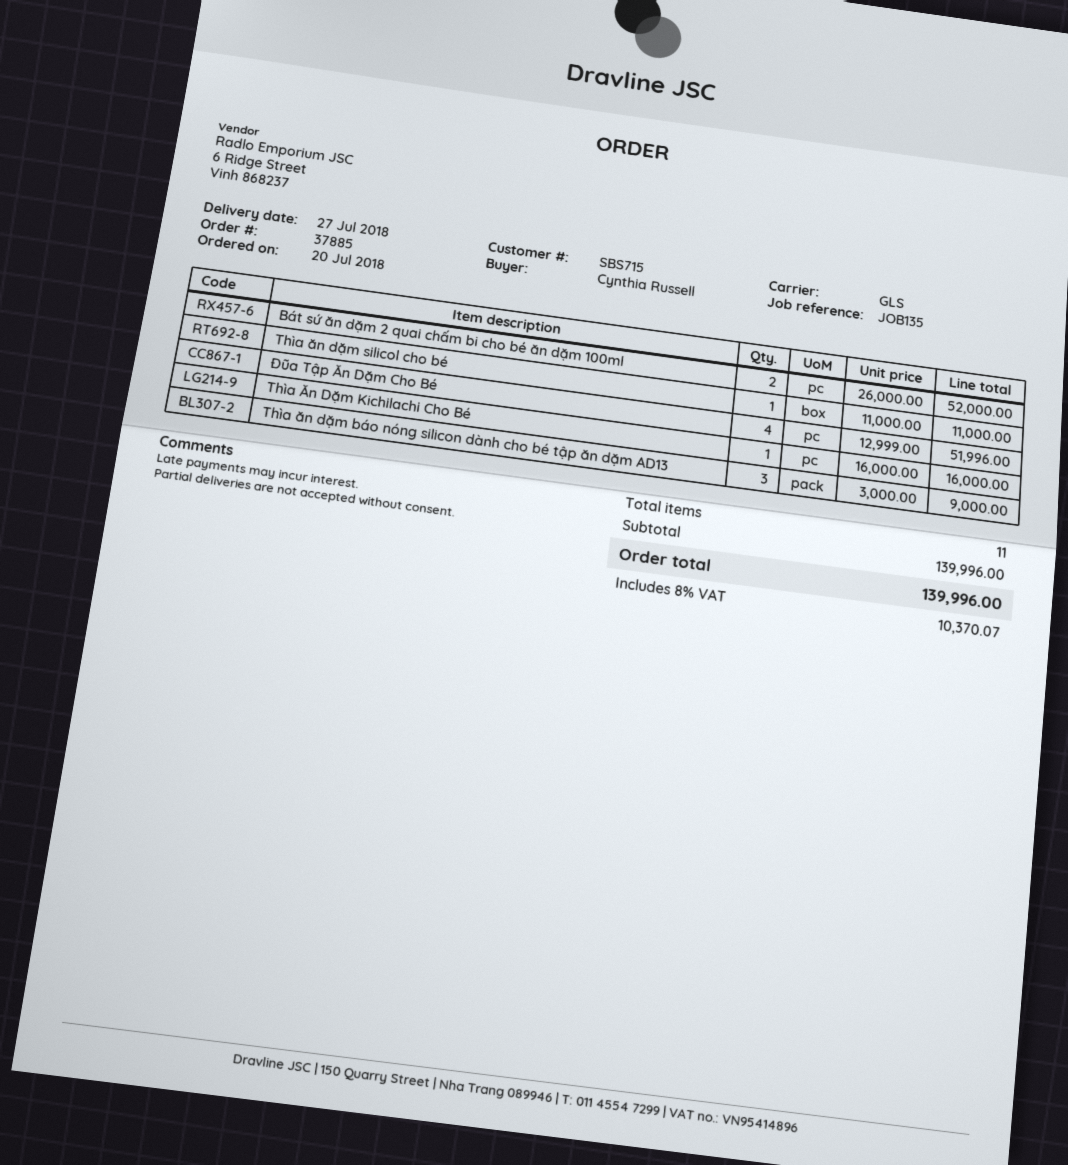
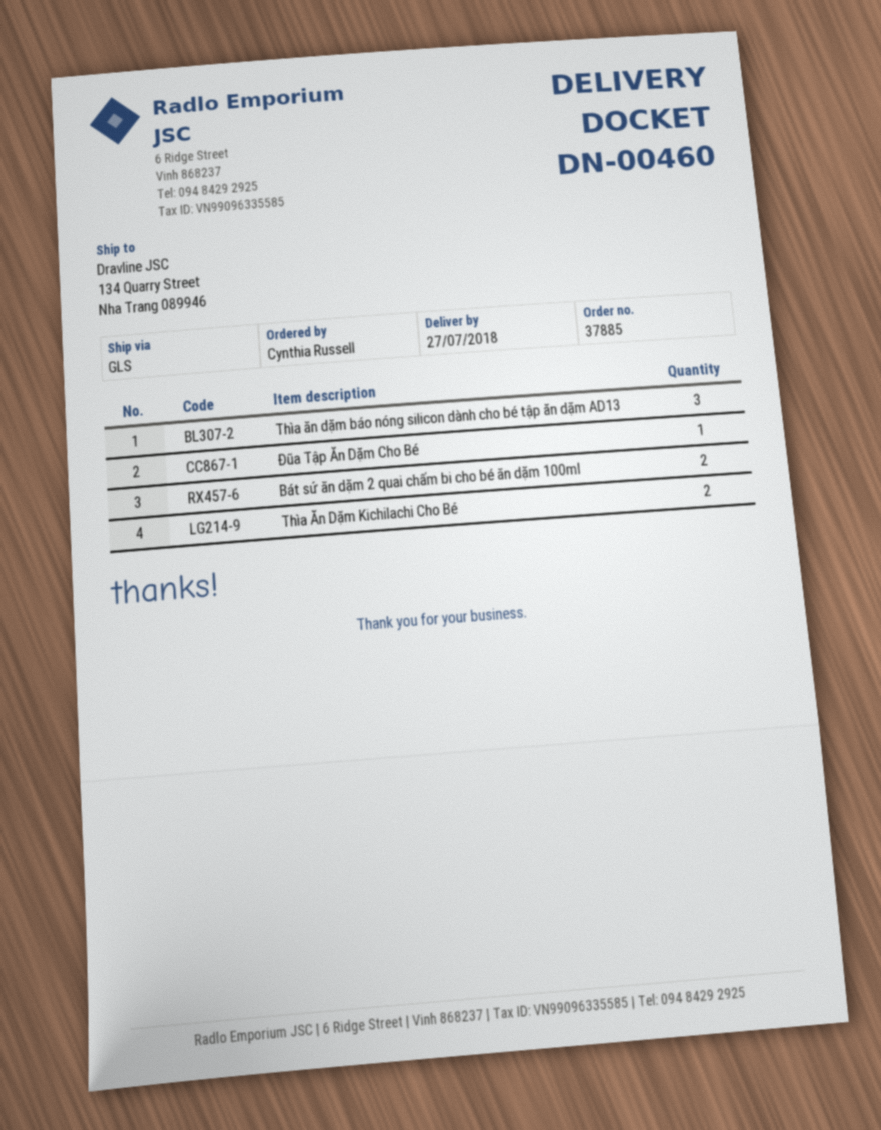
Thìa ăn dặm silicol cho bé: 1 -> none
Đũa Tập Ăn Dặm Cho Bé: 4 -> 1
Thìa Ăn Dặm Kichilachi Cho Bé: 1 -> 2

